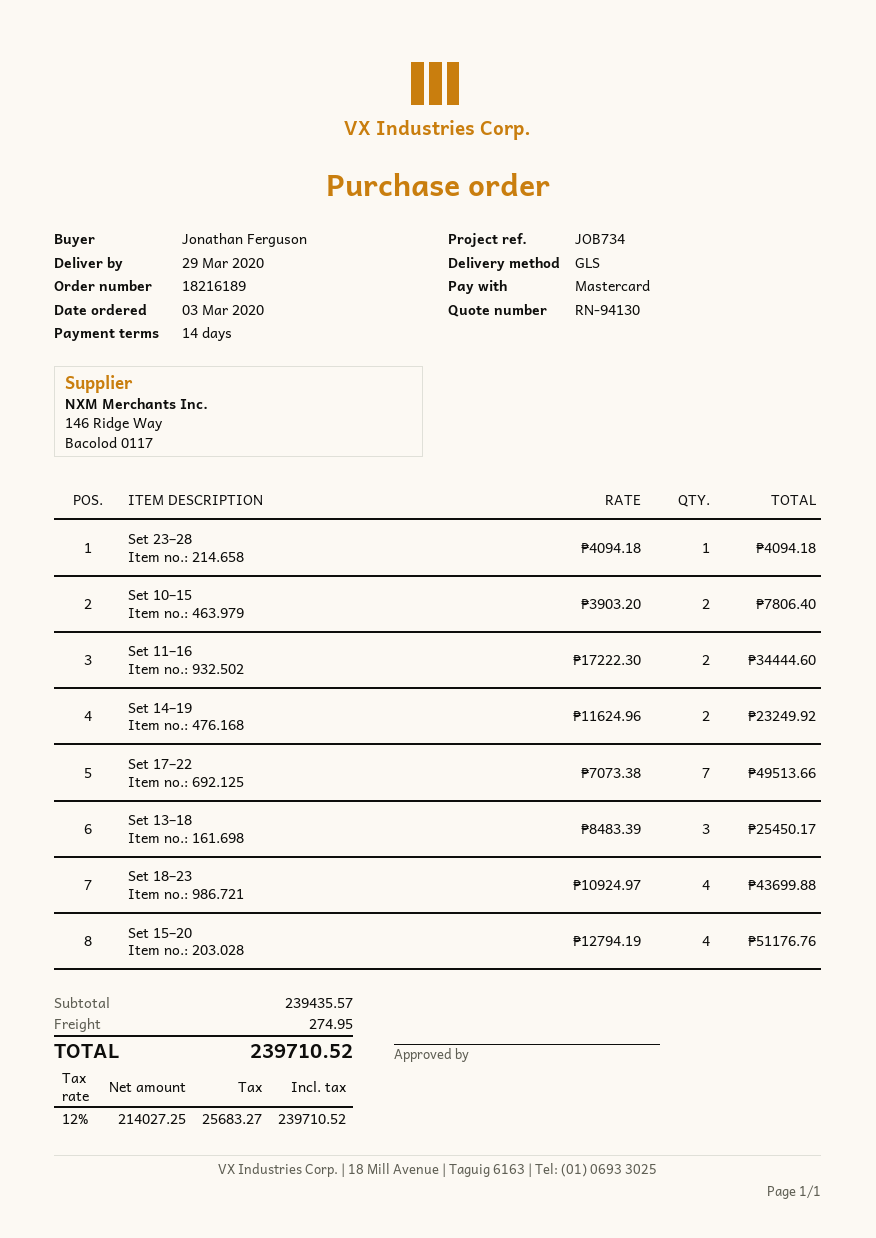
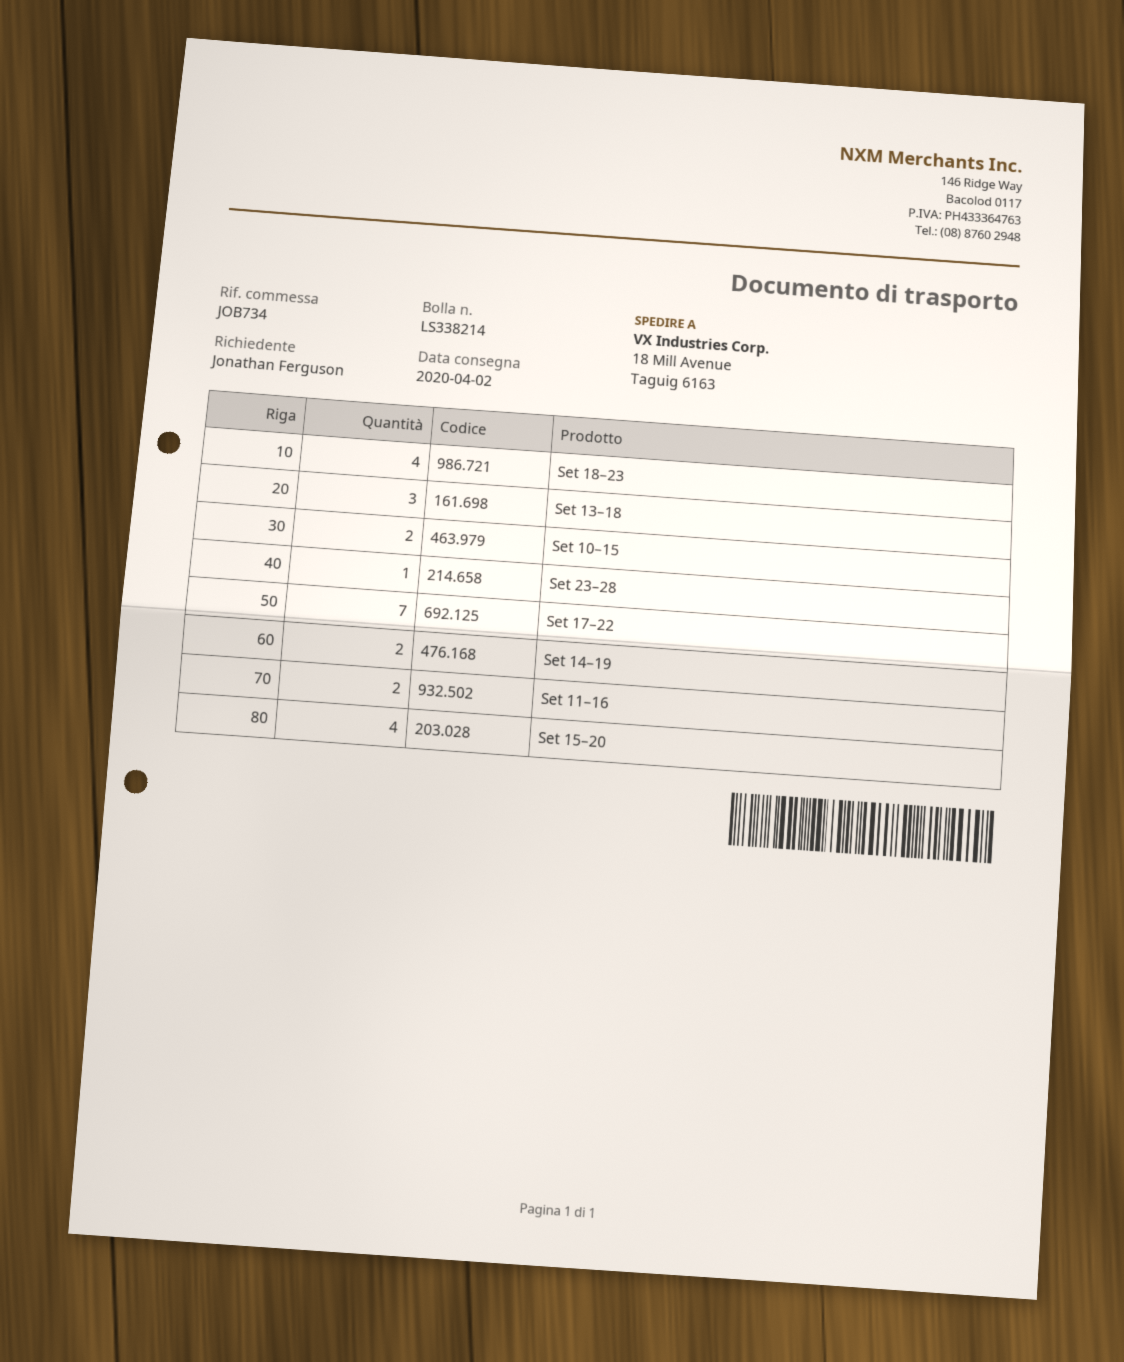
delivery date: 2020-03-29 -> 2020-04-02

